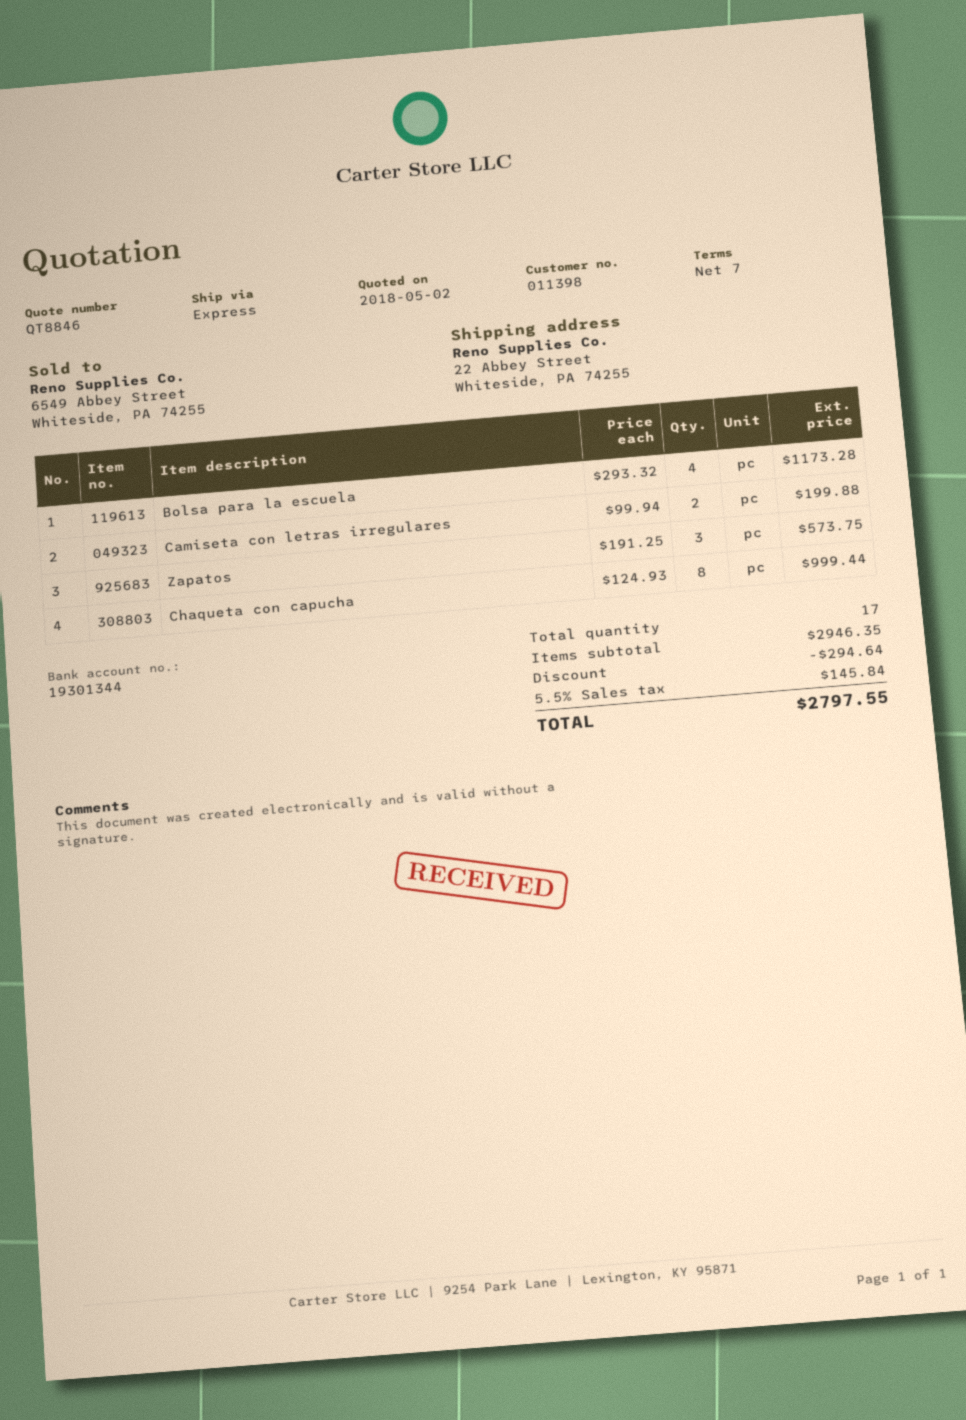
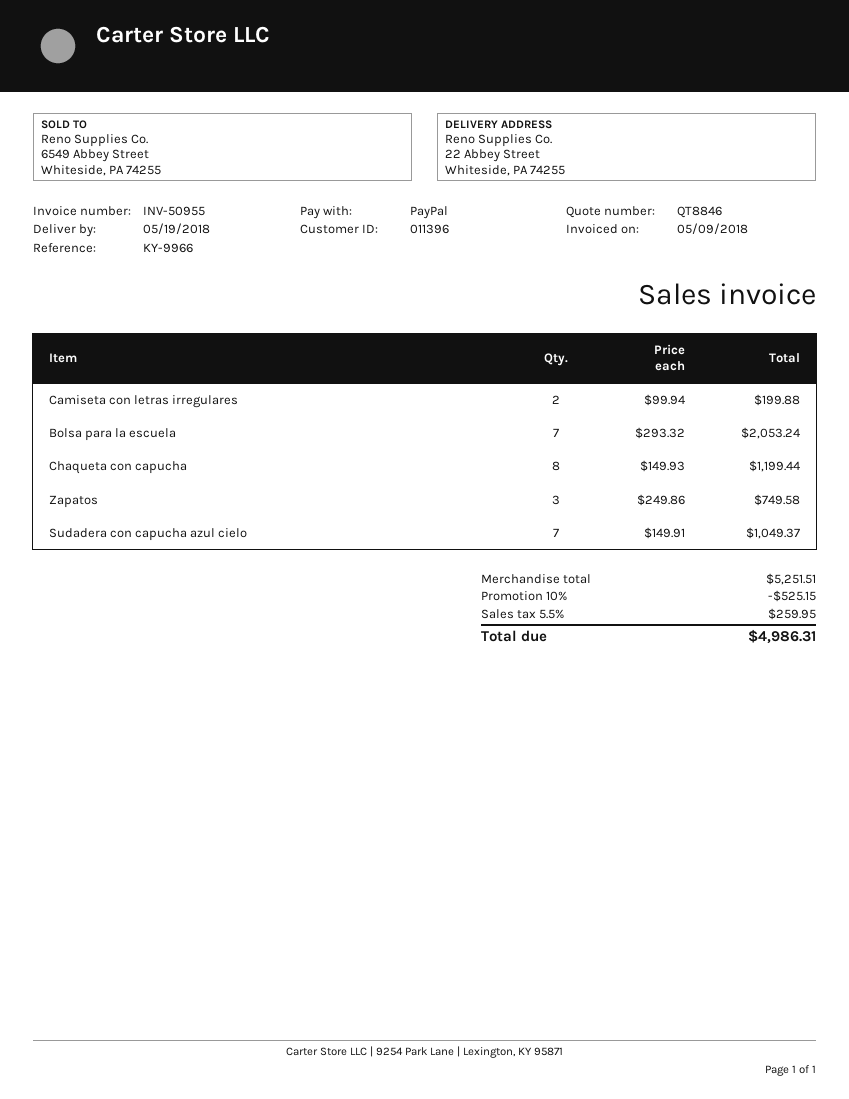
customer number: 011398 -> 011396
Bolsa para la escuela: 4 x 293.32 = 1173.28 -> 7 x 293.32 = 2053.24
Zapatos: 3 x 191.25 = 573.75 -> 3 x 249.86 = 749.58
Chaqueta con capucha: 8 x 124.93 = 999.44 -> 8 x 149.93 = 1199.44
Sudadera con capucha azul cielo: none -> 7 x 149.91 = 1049.37
subtotal: 2946.35 -> 5251.51
discount: 294.64 -> 525.15
tax: 5.5% = 145.84 -> 5.5% = 259.95
total: 2797.55 -> 4986.31

